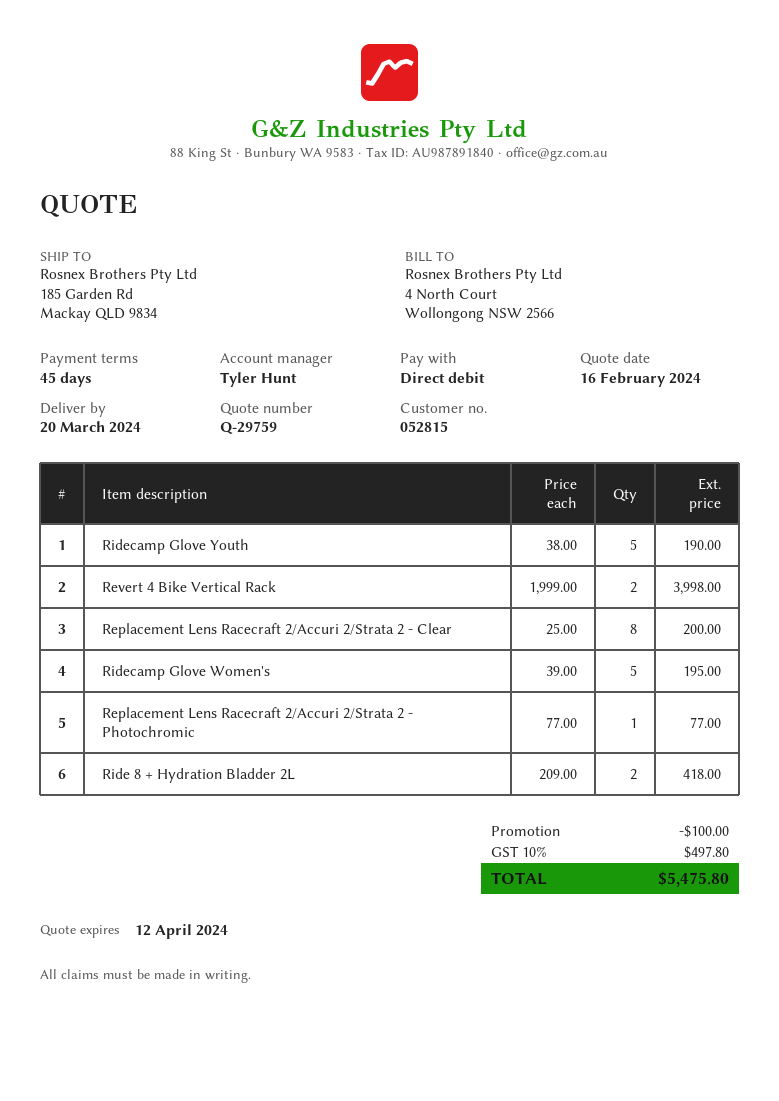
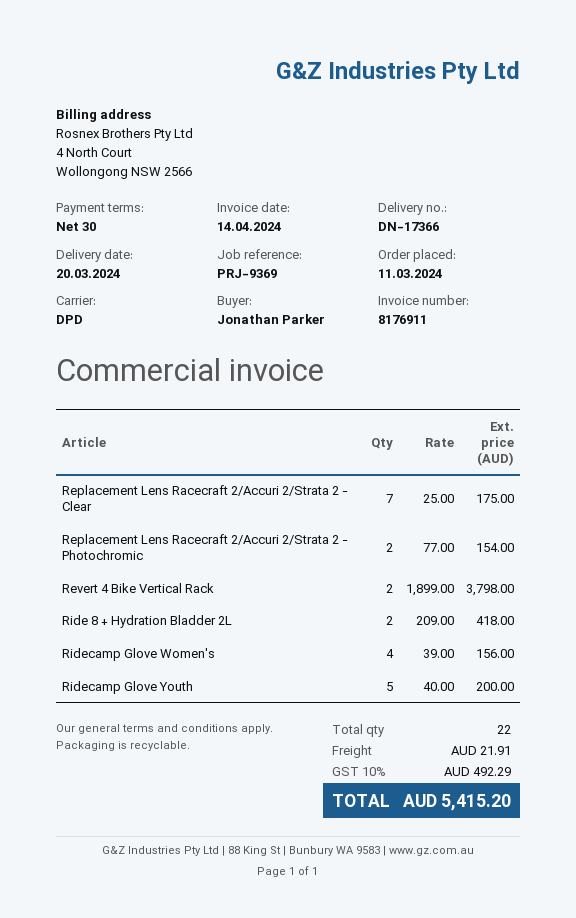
payment terms: 45 days -> 30 days
Ridecamp Glove Youth: 5 x 38.00 = 190.00 -> 5 x 40.00 = 200.00
Revert 4 Bike Vertical Rack: 2 x 1999.00 = 3998.00 -> 2 x 1899.00 = 3798.00
Replacement Lens Racecraft 2/Accuri 2/Strata 2 - Clear: 8 x 25.00 = 200.00 -> 7 x 25.00 = 175.00
Ridecamp Glove Women's: 5 x 39.00 = 195.00 -> 4 x 39.00 = 156.00
Replacement Lens Racecraft 2/Accuri 2/Strata 2 - Photochromic: 1 x 77.00 = 77.00 -> 2 x 77.00 = 154.00
discount: 100.00 -> none
shipping: none -> 21.91
tax: 10% = 497.80 -> 10% = 492.29
total: 5475.80 -> 5415.20

